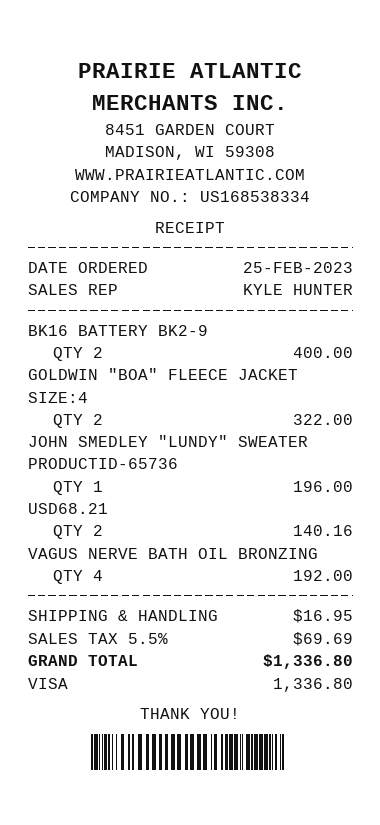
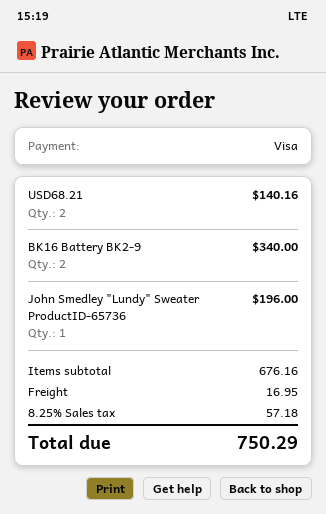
BK16 BATTERY BK2-9: 2 for 400.00 -> 2 for 340.00
GOLDWIN "BOA" FLEECE JACKET SIZE:4: 2 for 322.00 -> none
VAGUS NERVE BATH OIL BRONZING: 4 for 192.00 -> none
tax: 5.5% = 69.69 -> 8.25% = 57.18
total: 1336.80 -> 750.29

